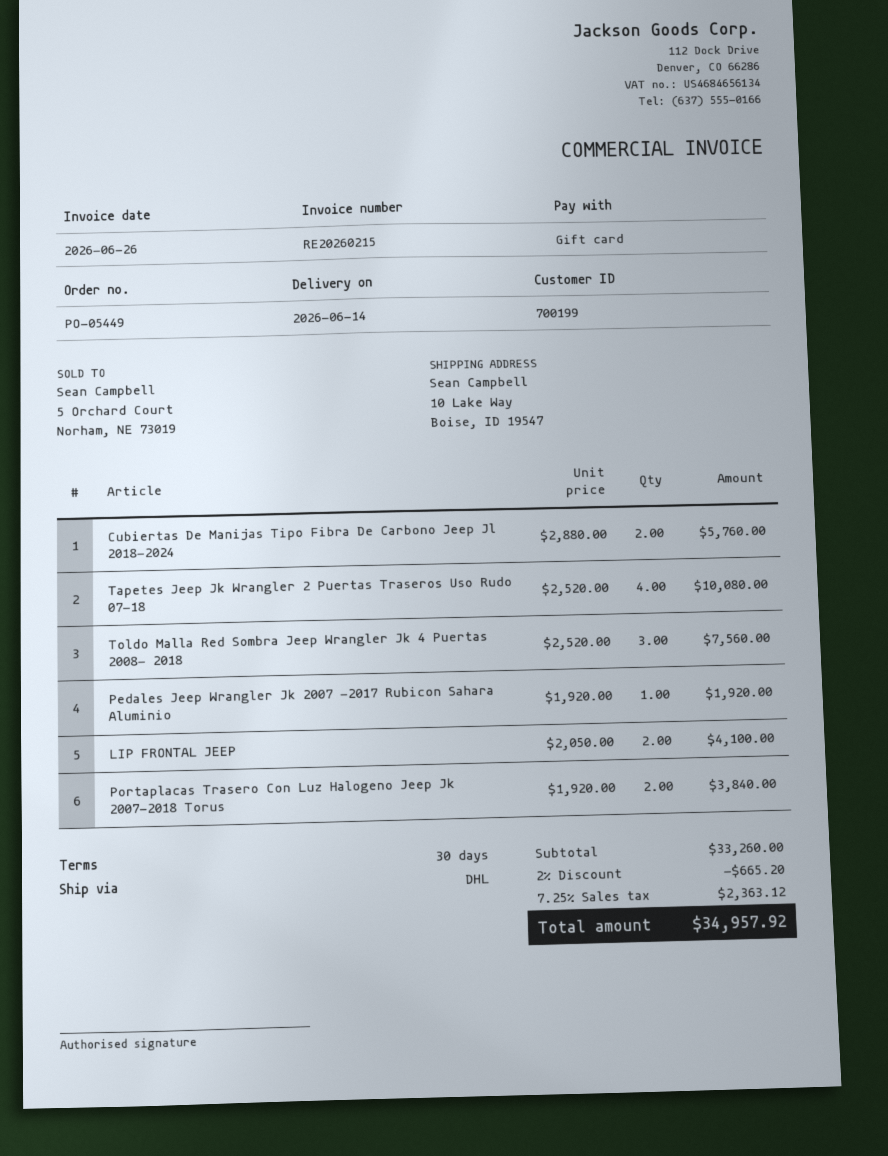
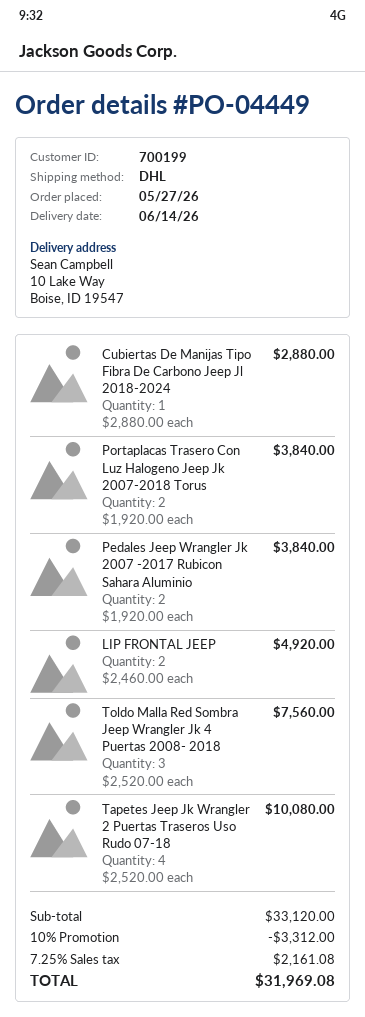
order number: PO-05449 -> PO-04449
Cubiertas De Manijas Tipo Fibra De Carbono Jeep Jl 2018-2024: 2 x 2880.00 = 5760.00 -> 1 x 2880.00 = 2880.00
Pedales Jeep Wrangler Jk 2007 -2017 Rubicon Sahara Aluminio: 1 x 1920.00 = 1920.00 -> 2 x 1920.00 = 3840.00
LIP FRONTAL JEEP: 2 x 2050.00 = 4100.00 -> 2 x 2460.00 = 4920.00
subtotal: 33260.00 -> 33120.00
discount: 2% = 665.20 -> 10% = 3312.00
tax: 7.25% = 2363.12 -> 7.25% = 2161.08
total: 34957.92 -> 31969.08

